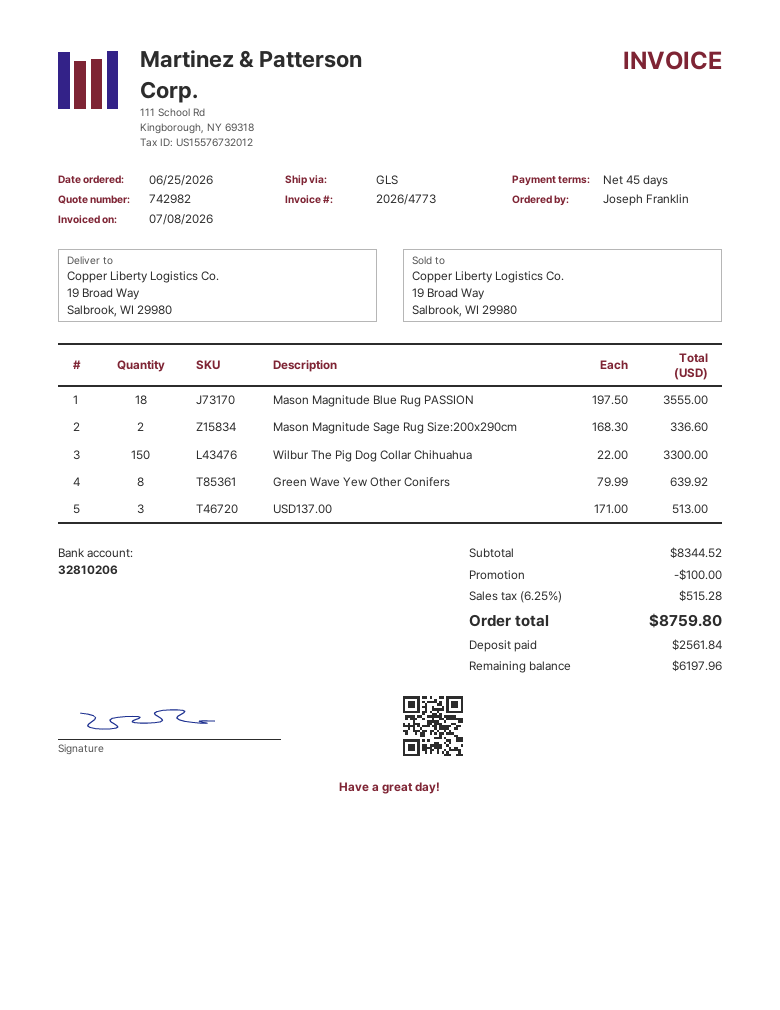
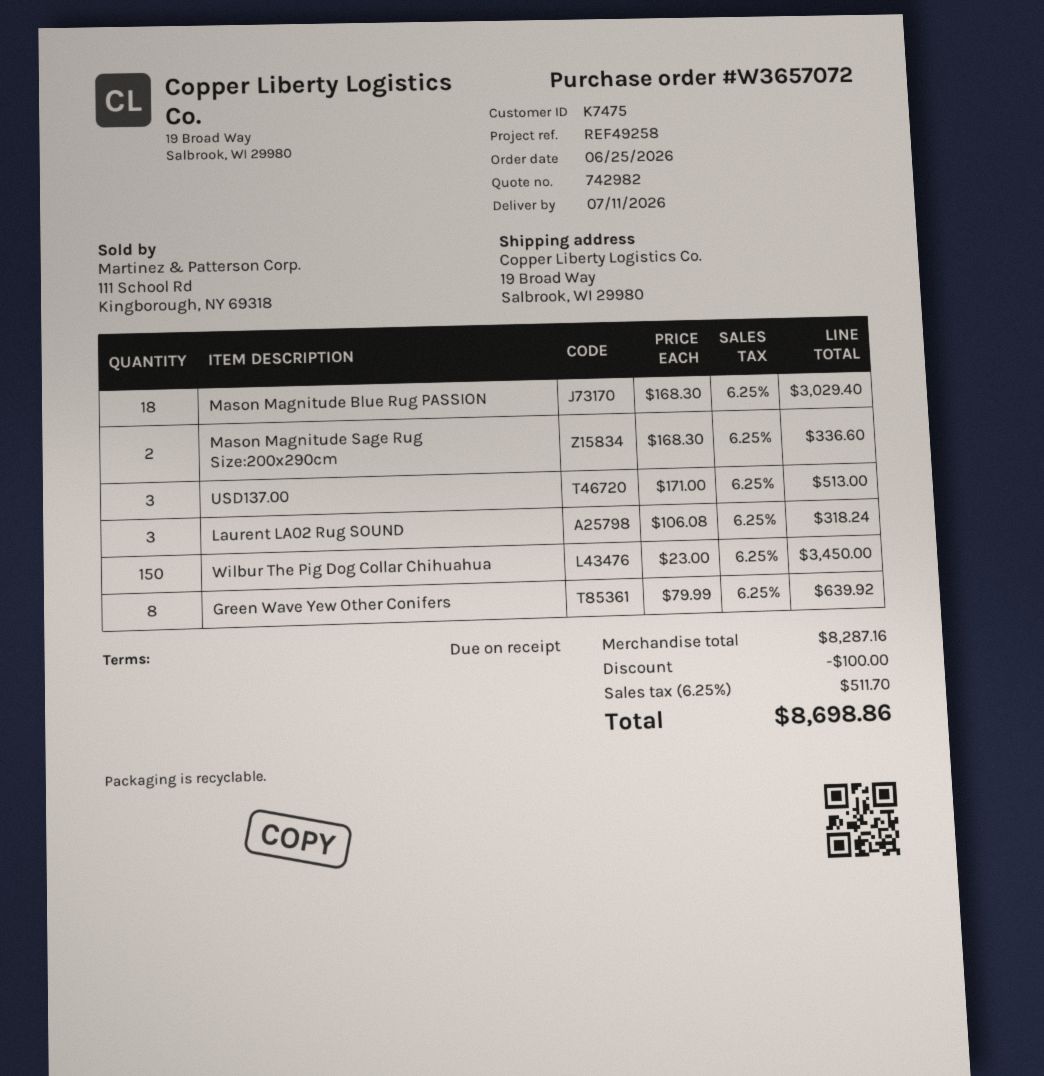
payment terms: 45 days -> on receipt
Mason Magnitude Blue Rug PASSION: 18 x 197.50 = 3555.00 -> 18 x 168.30 = 3029.40
Wilbur The Pig Dog Collar Chihuahua: 150 x 22.00 = 3300.00 -> 150 x 23.00 = 3450.00
Laurent LA02 Rug SOUND: none -> 3 x 106.08 = 318.24
subtotal: 8344.52 -> 8287.16
tax: 6.25% = 515.28 -> 6.25% = 511.70
total: 8759.80 -> 8698.86

